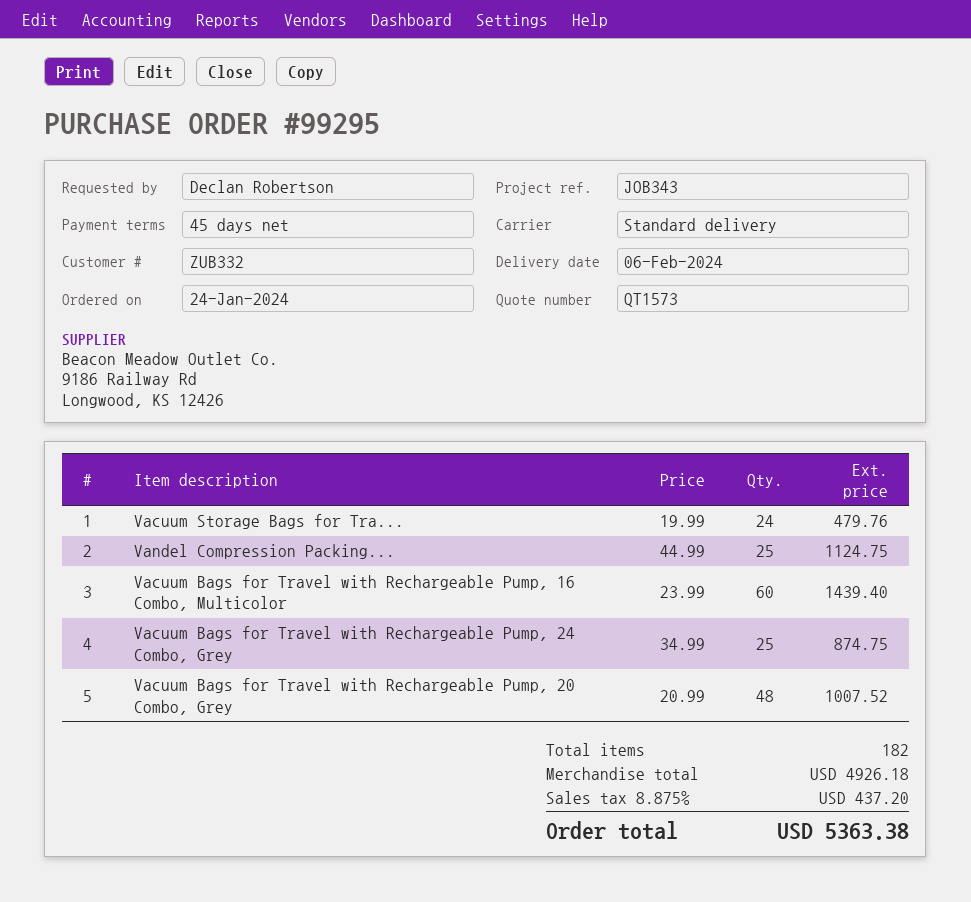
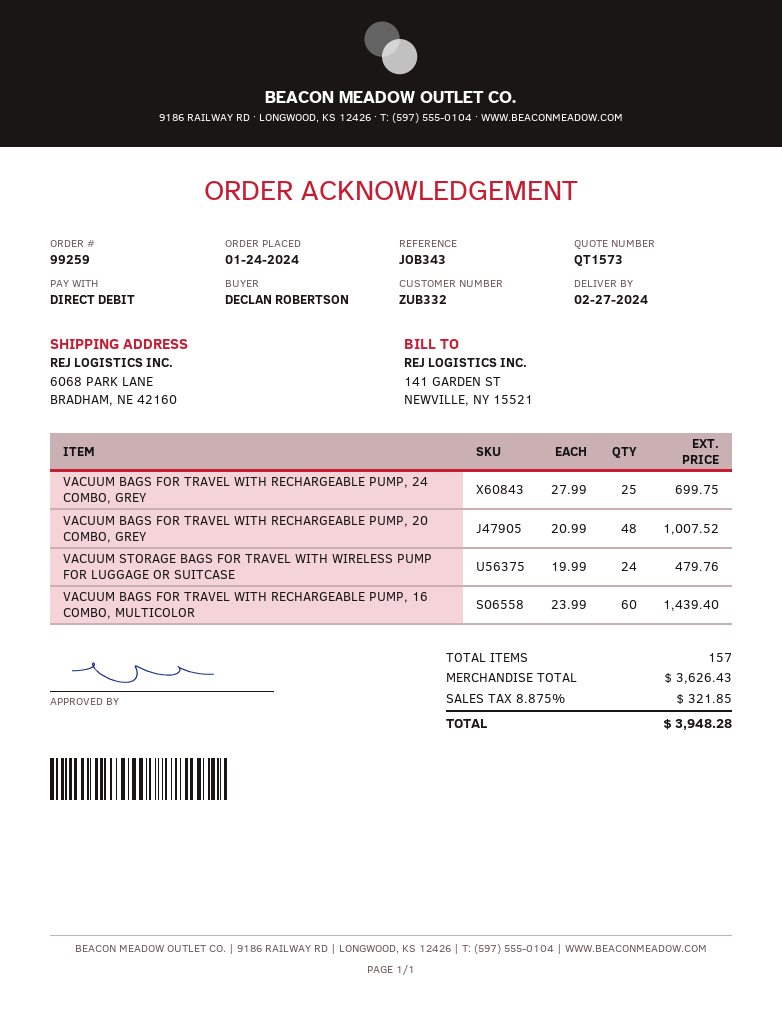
order number: 99295 -> 99259
delivery date: 2024-02-06 -> 2024-02-27
Vandel Compression Packing...: 25 x 44.99 = 1124.75 -> none
Vacuum Bags for Travel with Rechargeable Pump, 24 Combo, Grey: 25 x 34.99 = 874.75 -> 25 x 27.99 = 699.75
total quantity: 182 -> 157
subtotal: 4926.18 -> 3626.43
tax: 8.875% = 437.20 -> 8.875% = 321.85
total: 5363.38 -> 3948.28

